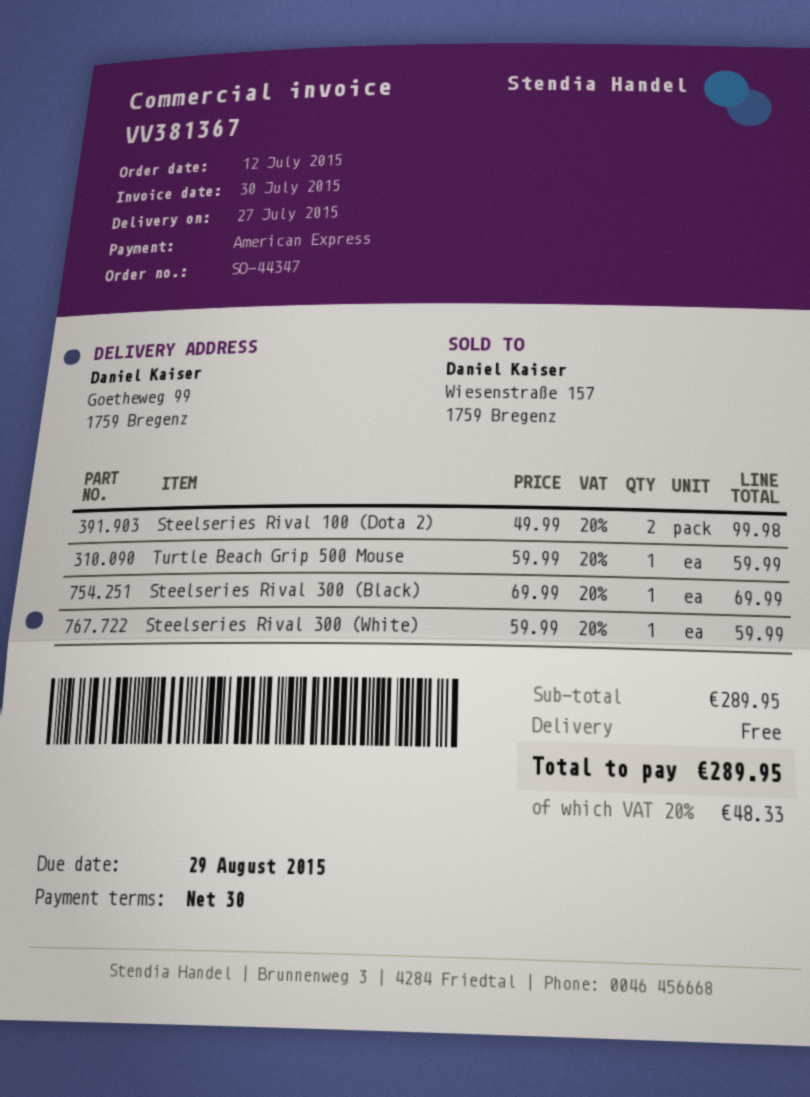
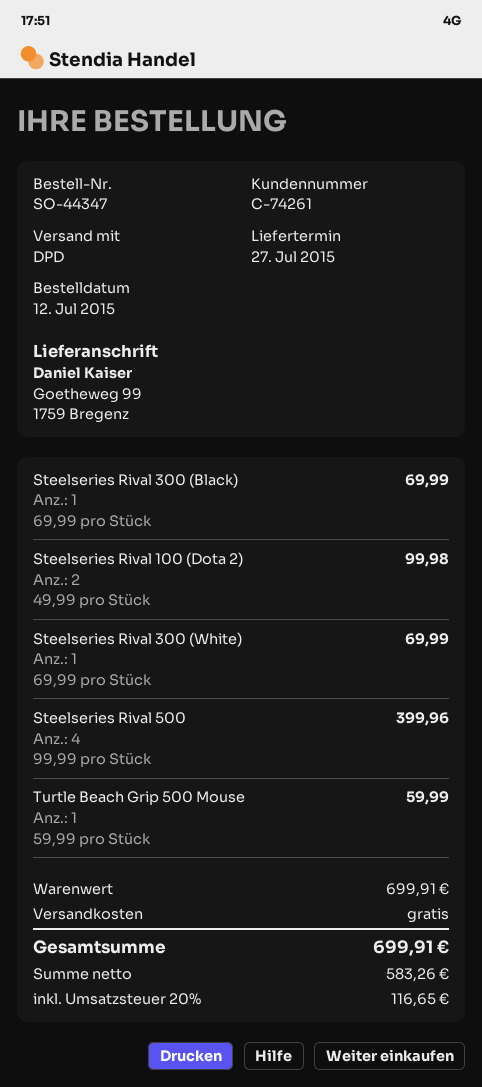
Steelseries Rival 300 (White): 1 x 59.99 = 59.99 -> 1 x 69.99 = 69.99
Steelseries Rival 500: none -> 4 x 99.99 = 399.96
subtotal: 289.95 -> 699.91
tax: 20% = 48.33 -> 20% = 116.65
total: 289.95 -> 699.91

